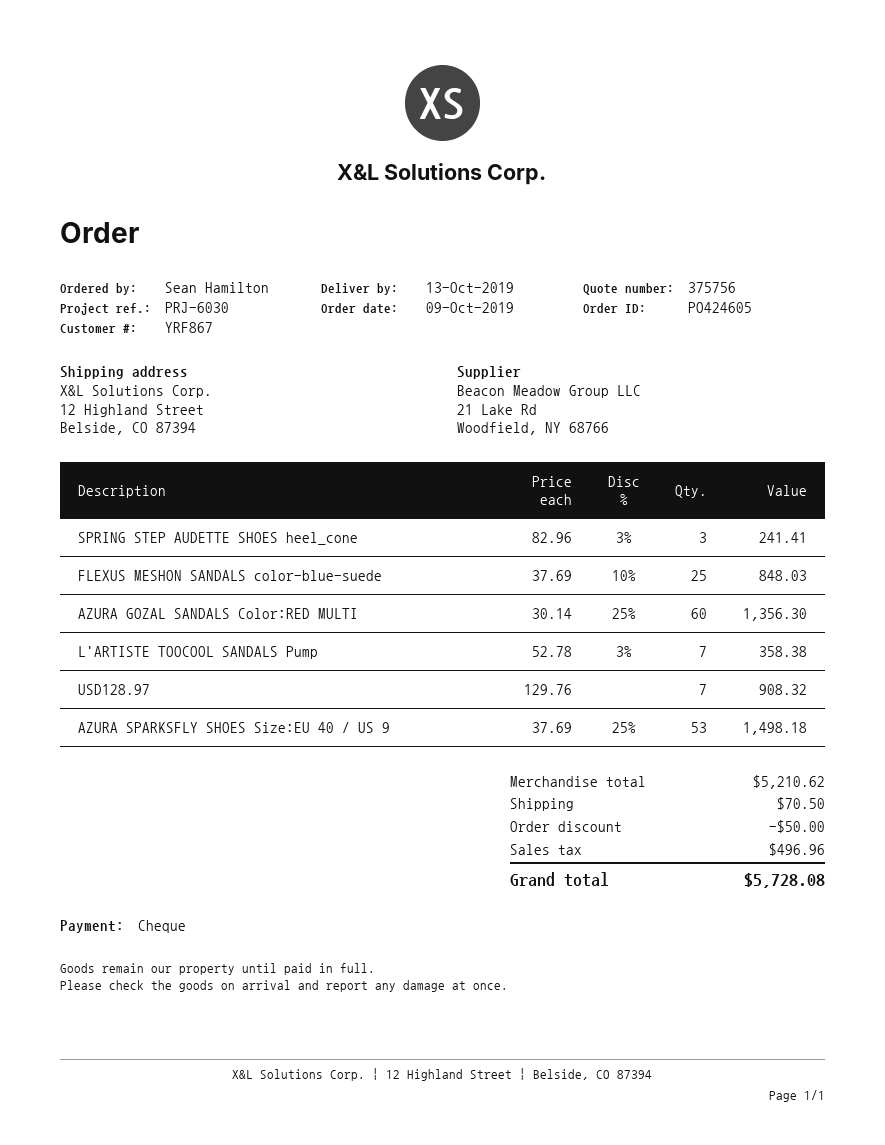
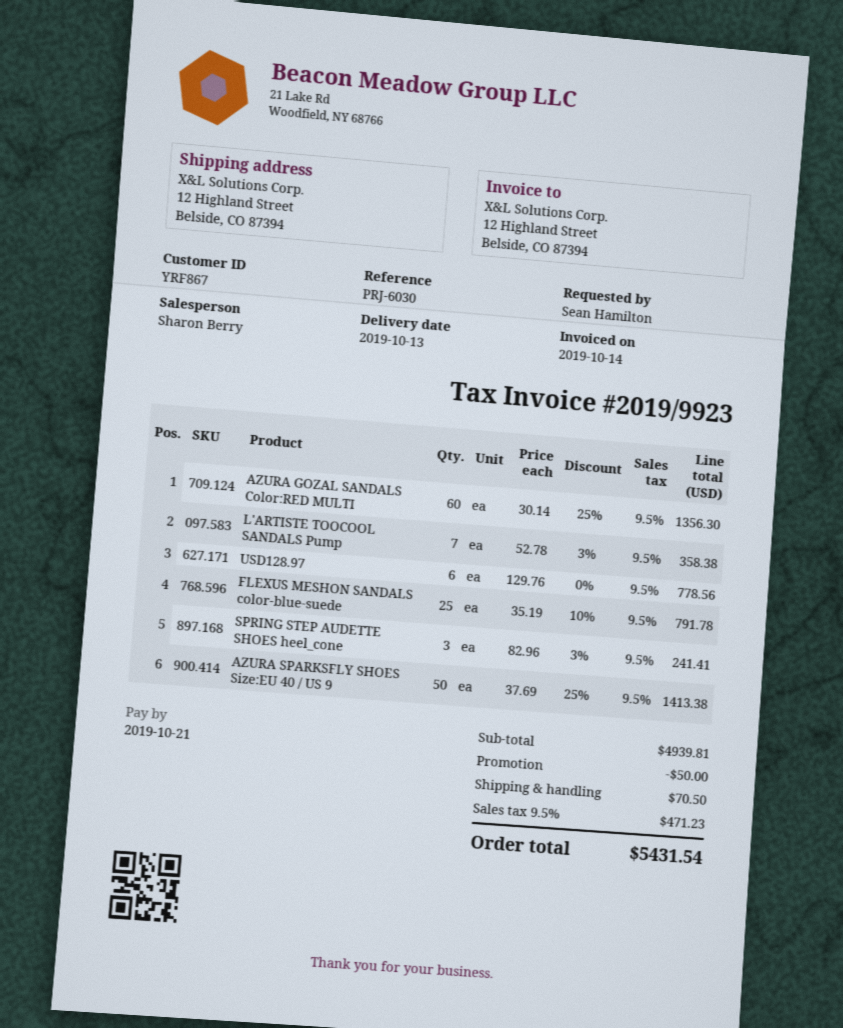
FLEXUS MESHON SANDALS color-blue-suede: 25 x 37.69 - 10% = 848.03 -> 25 x 35.19 - 10% = 791.78
USD128.97: 7 x 129.76 = 908.32 -> 6 x 129.76 = 778.56
AZURA SPARKSFLY SHOES Size:EU 40 / US 9: 53 x 37.69 - 25% = 1498.18 -> 50 x 37.69 - 25% = 1413.38
subtotal: 5210.62 -> 4939.81
tax: 496.96 -> 471.23
total: 5728.08 -> 5431.54

